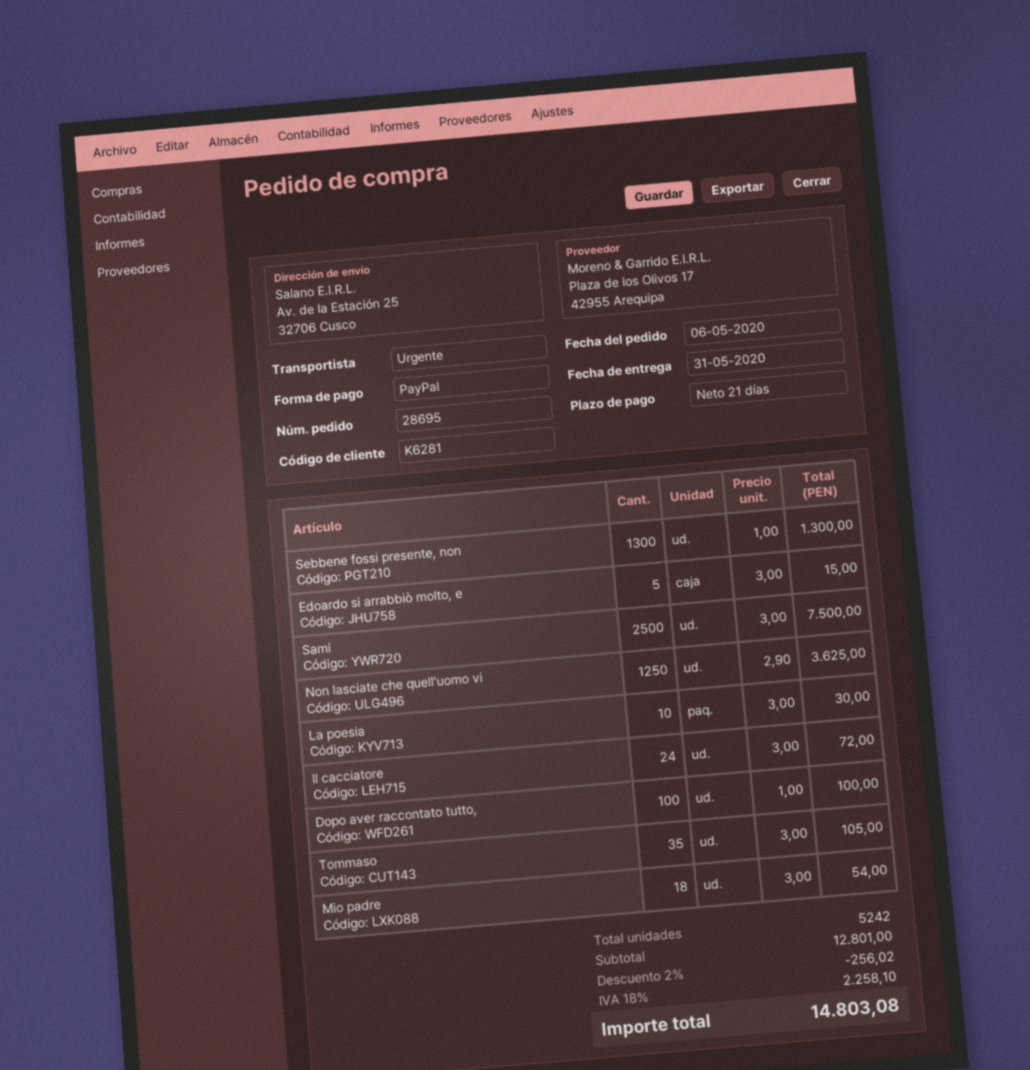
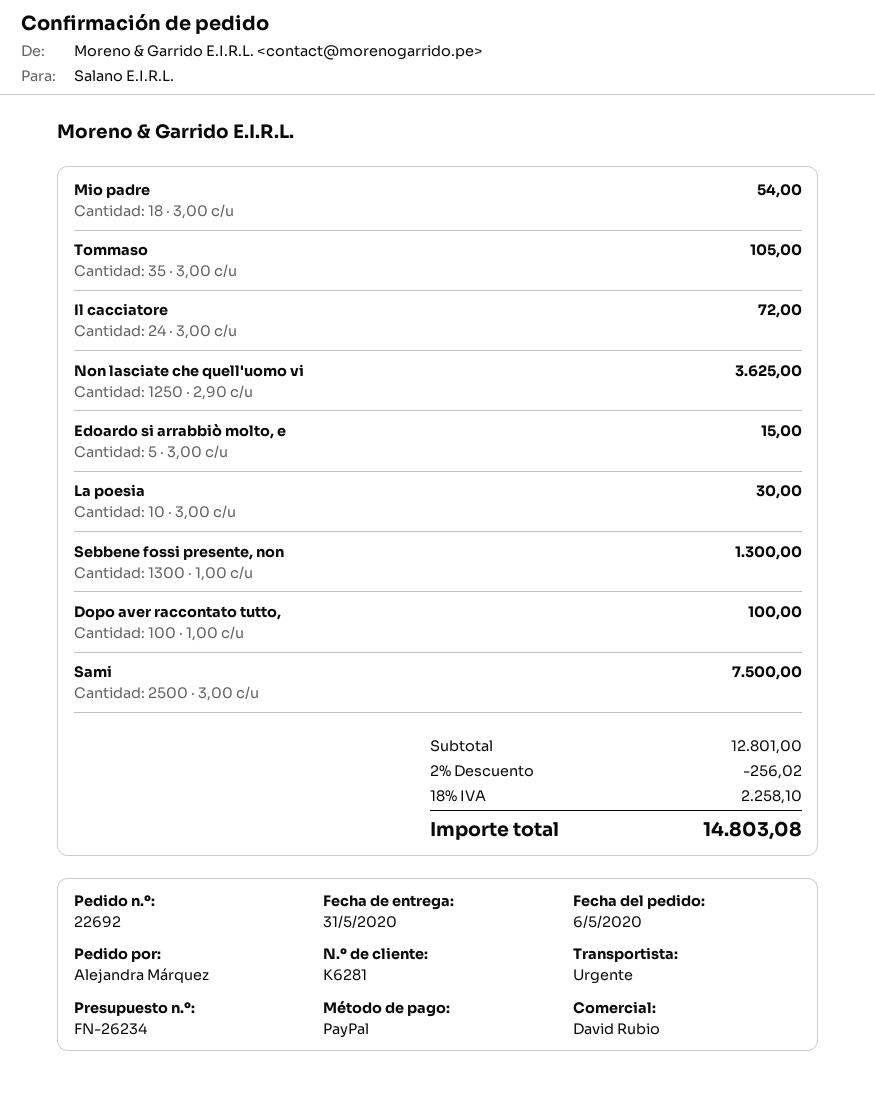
order number: 28695 -> 22692

